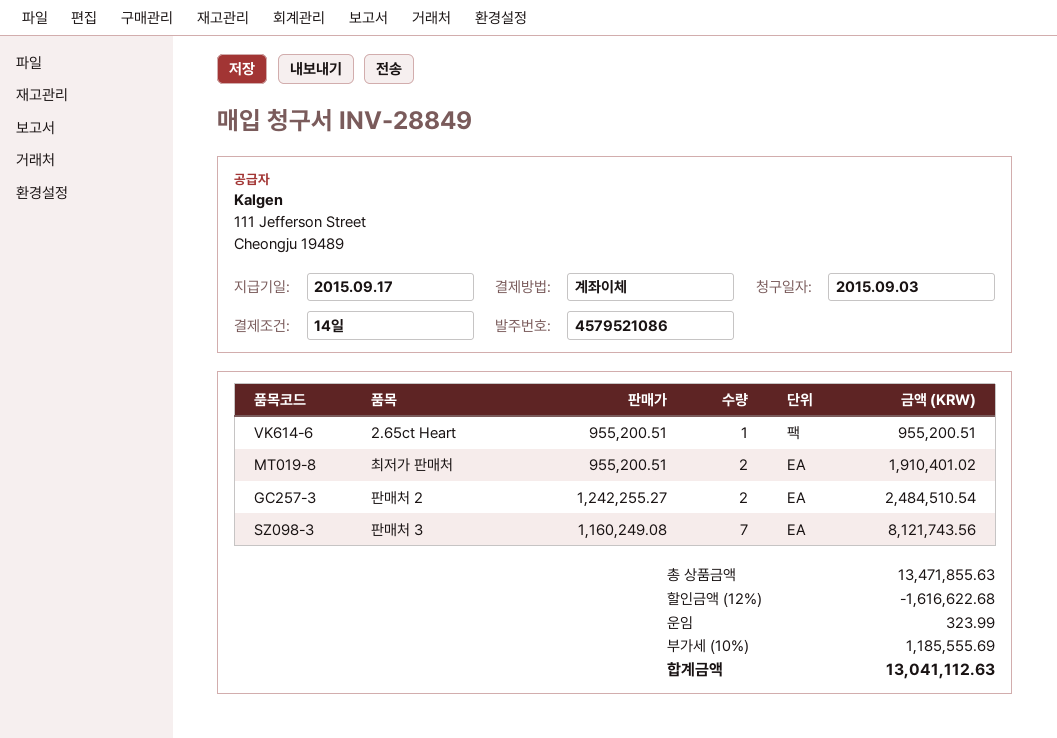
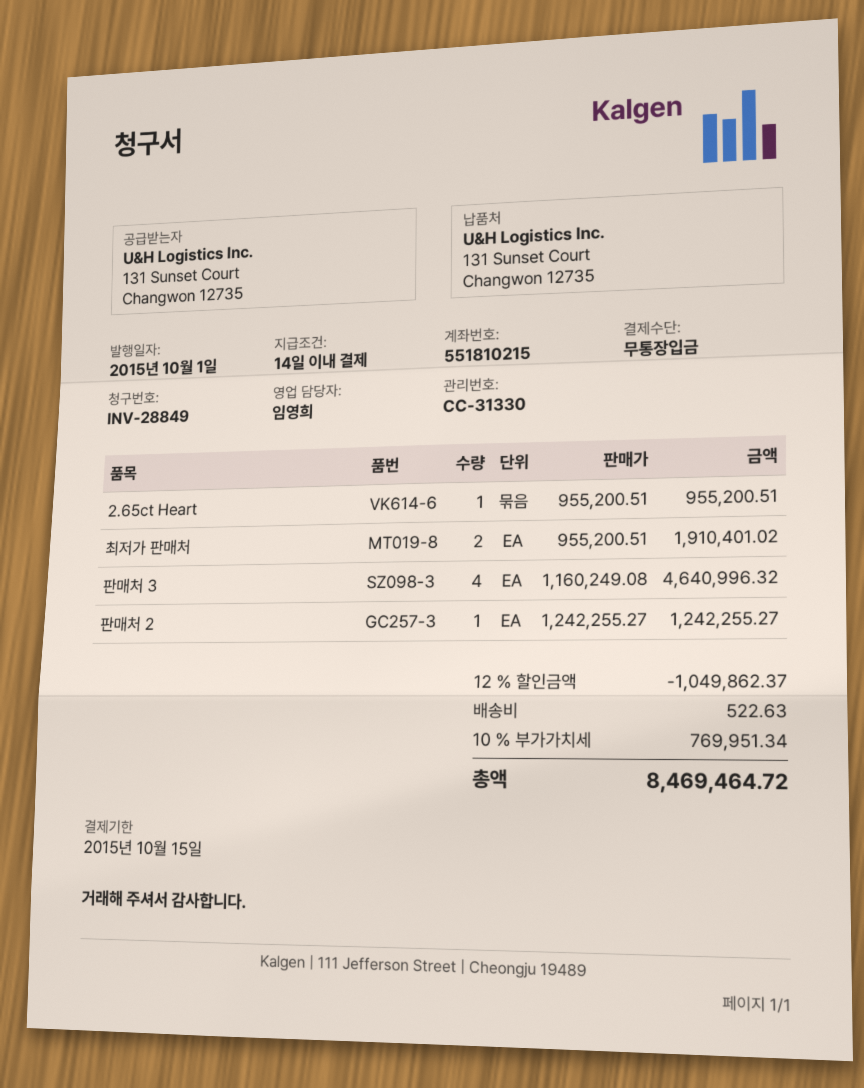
invoice date: 2015-09-03 -> 2015-10-01
due date: 2015-09-17 -> 2015-10-15
판매처 2: 2 x 1242255.27 = 2484510.54 -> 1 x 1242255.27 = 1242255.27
판매처 3: 7 x 1160249.08 = 8121743.56 -> 4 x 1160249.08 = 4640996.32
discount: 12% = 1616622.68 -> 12% = 1049862.37
shipping: 323.99 -> 522.63
tax: 10% = 1185555.69 -> 10% = 769951.34
total: 13041112.63 -> 8469464.72

